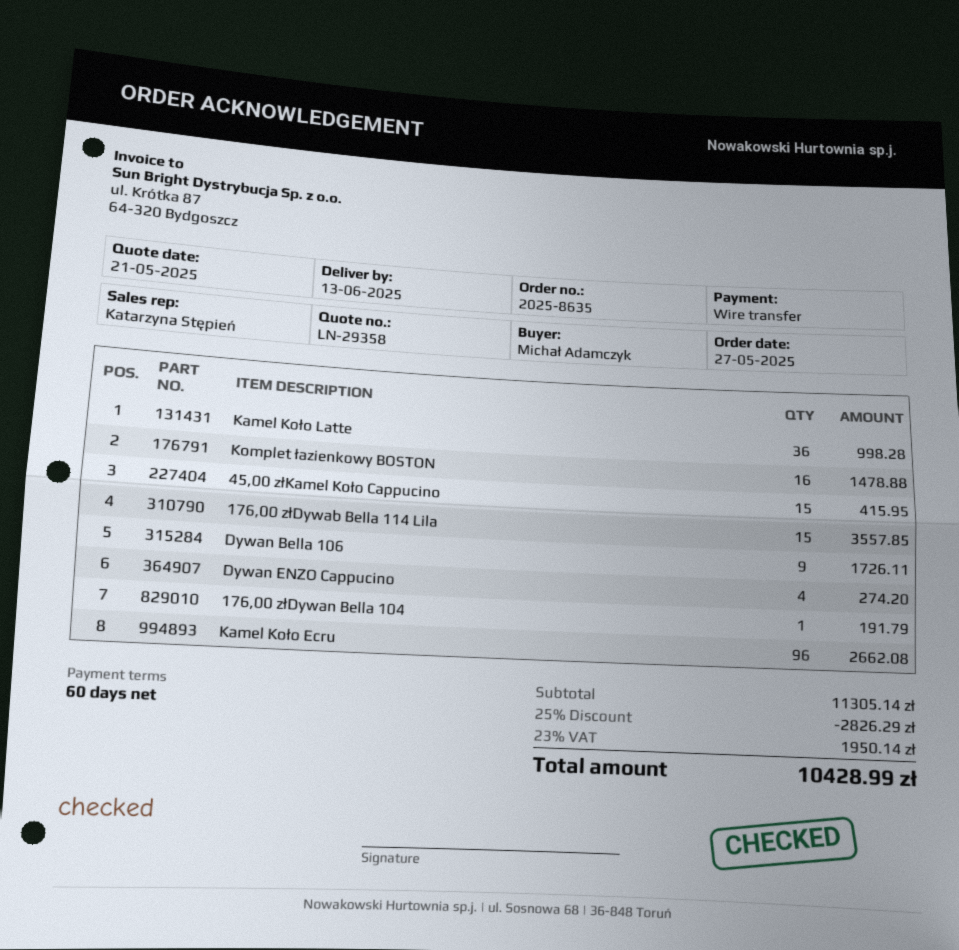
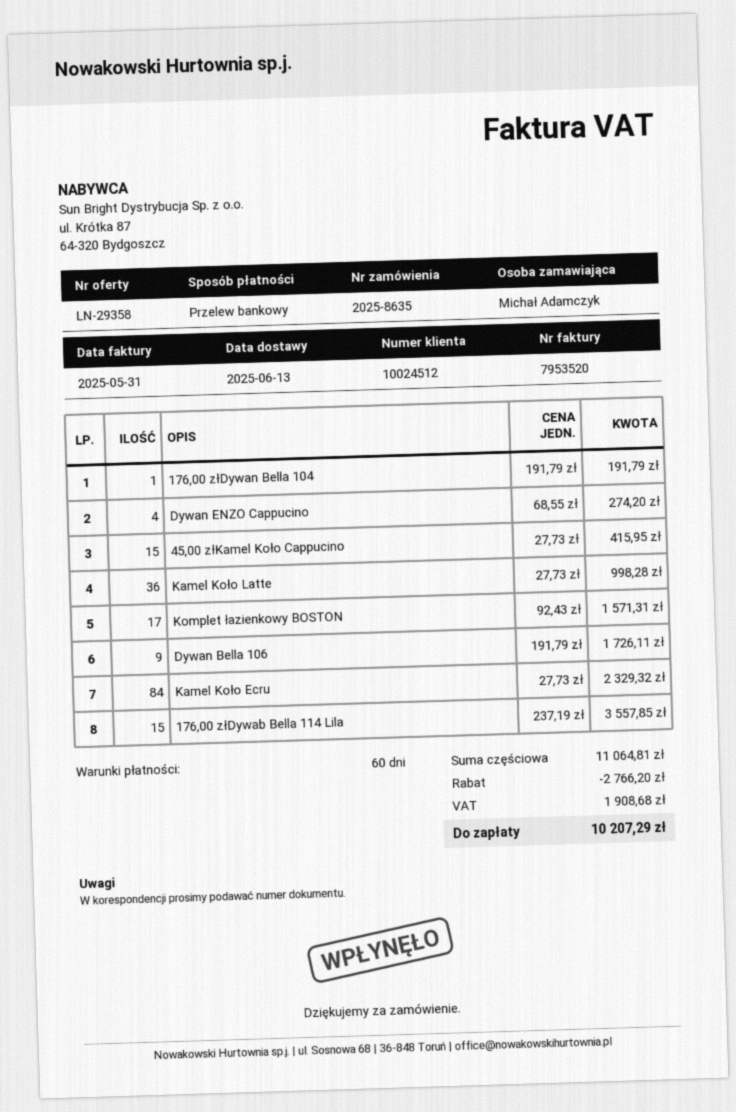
Komplet łazienkowy BOSTON: 16 for 1478.88 -> 17 for 1571.31
Kamel Koło Ecru: 96 for 2662.08 -> 84 for 2329.32
subtotal: 11305.14 -> 11064.81
discount: 2826.29 -> 2766.20
tax: 1950.14 -> 1908.68
total: 10428.99 -> 10207.29

